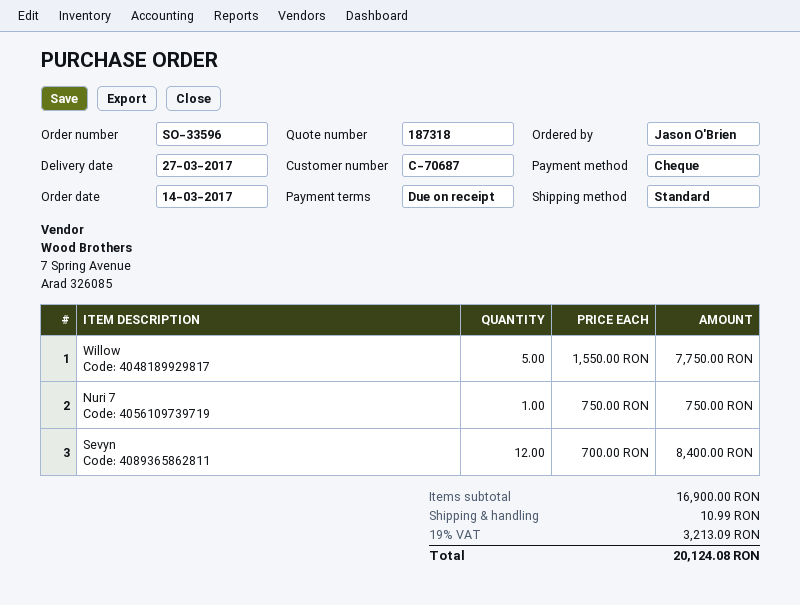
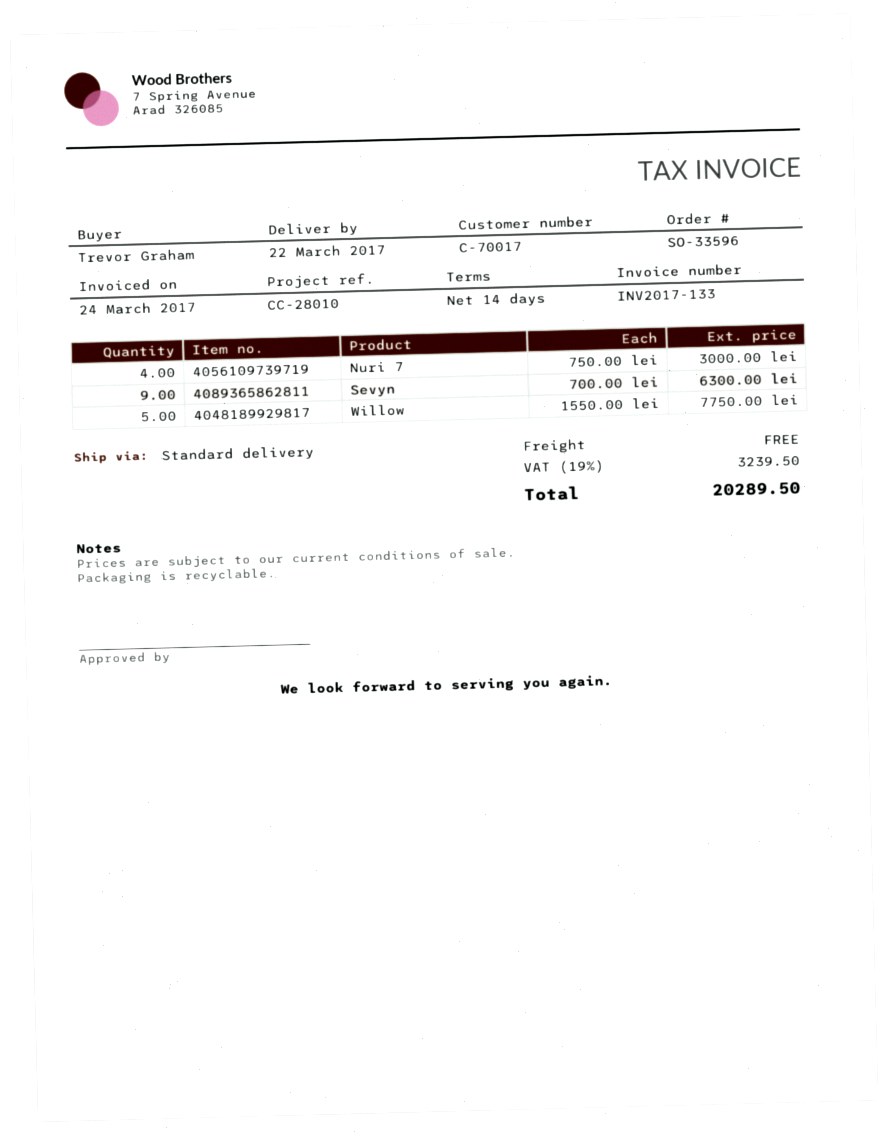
delivery date: 2017-03-27 -> 2017-03-22
payment terms: on receipt -> 14 days
customer number: C-70687 -> C-70017
ordered by: Jason O'Brien -> Trevor Graham
Nuri 7: 1 x 750.00 = 750.00 -> 4 x 750.00 = 3000.00
Sevyn: 12 x 700.00 = 8400.00 -> 9 x 700.00 = 6300.00
shipping: 10.99 -> 0.00
tax: 19% = 3213.09 -> 19% = 3239.50
total: 20124.08 -> 20289.50

